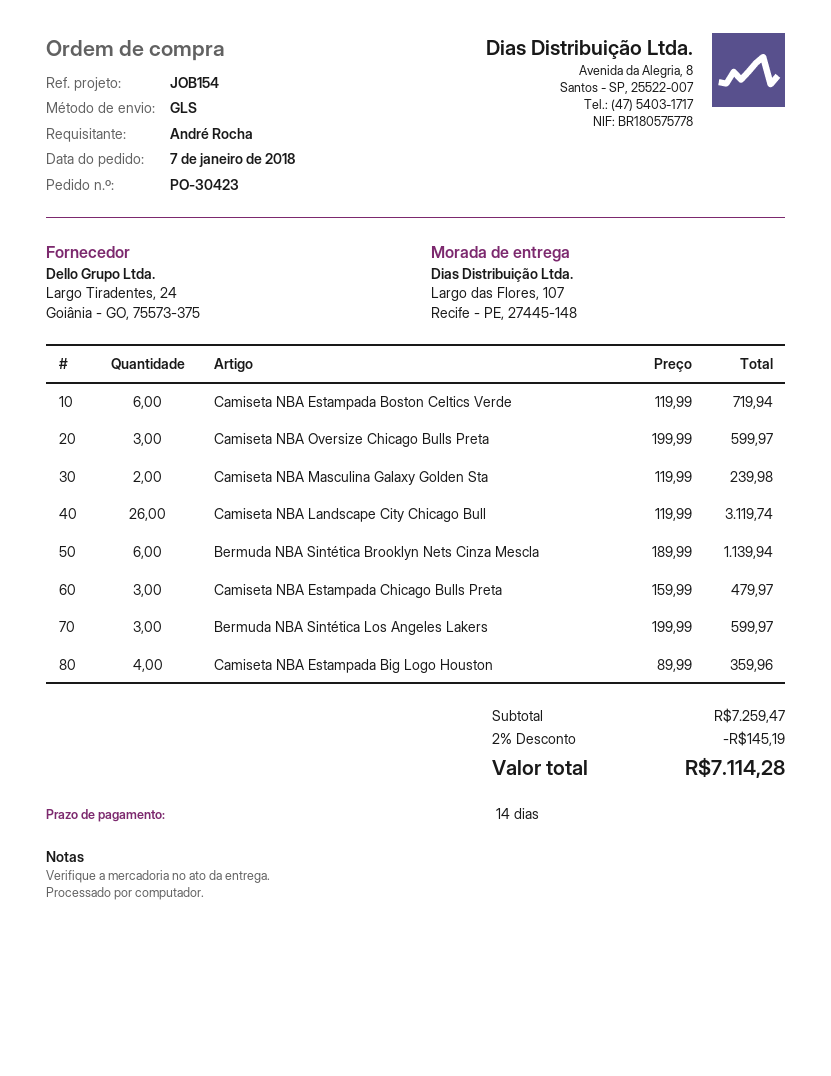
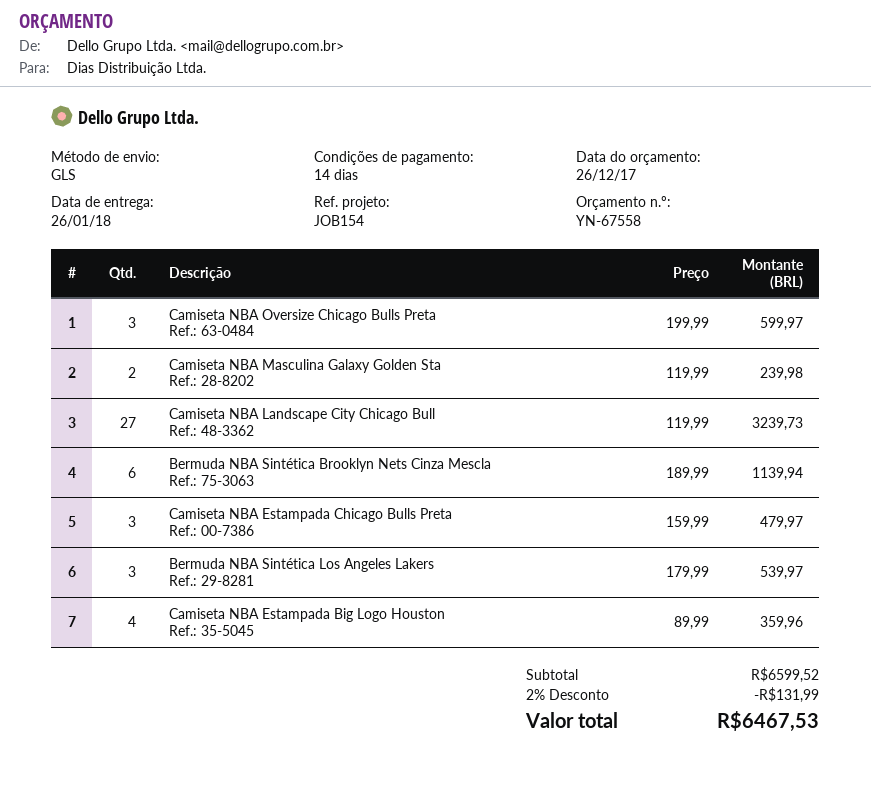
Camiseta NBA Estampada Boston Celtics Verde: 6 x 119.99 = 719.94 -> none
Camiseta NBA Landscape City Chicago Bull: 26 x 119.99 = 3119.74 -> 27 x 119.99 = 3239.73
Bermuda NBA Sintética Los Angeles Lakers: 3 x 199.99 = 599.97 -> 3 x 179.99 = 539.97
subtotal: 7259.47 -> 6599.52
discount: 2% = 145.19 -> 2% = 131.99
total: 7114.28 -> 6467.53

